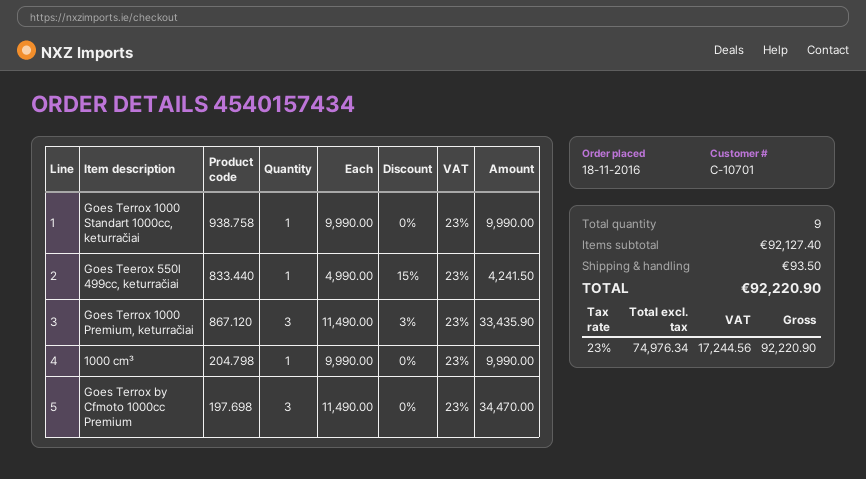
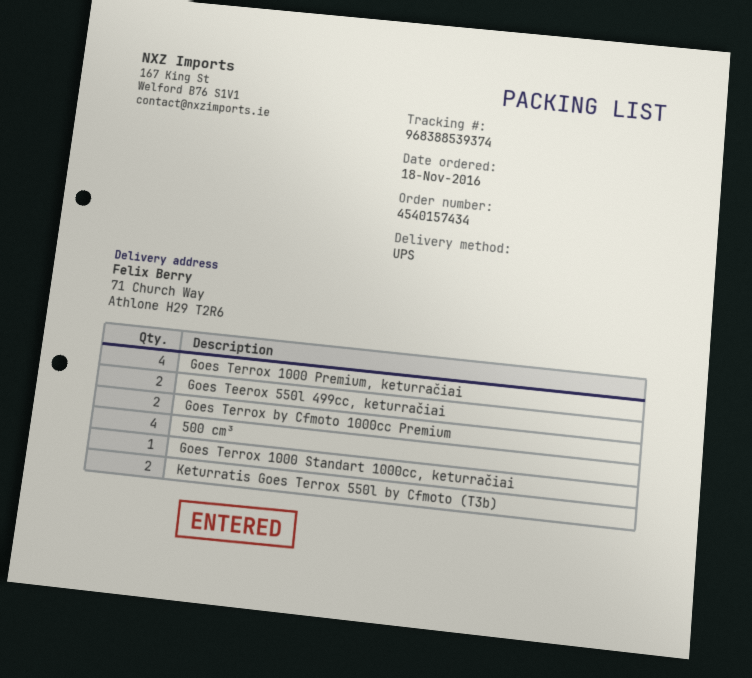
Goes Teerox 550l 499cc, keturračiai: 1 -> 2
Goes Terrox 1000 Premium, keturračiai: 3 -> 4
1000 cm³: 1 -> none
Goes Terrox by Cfmoto 1000cc Premium: 3 -> 2
500 cm³: none -> 4
Keturratis Goes Terrox 550l by Cfmoto (T3b): none -> 2

